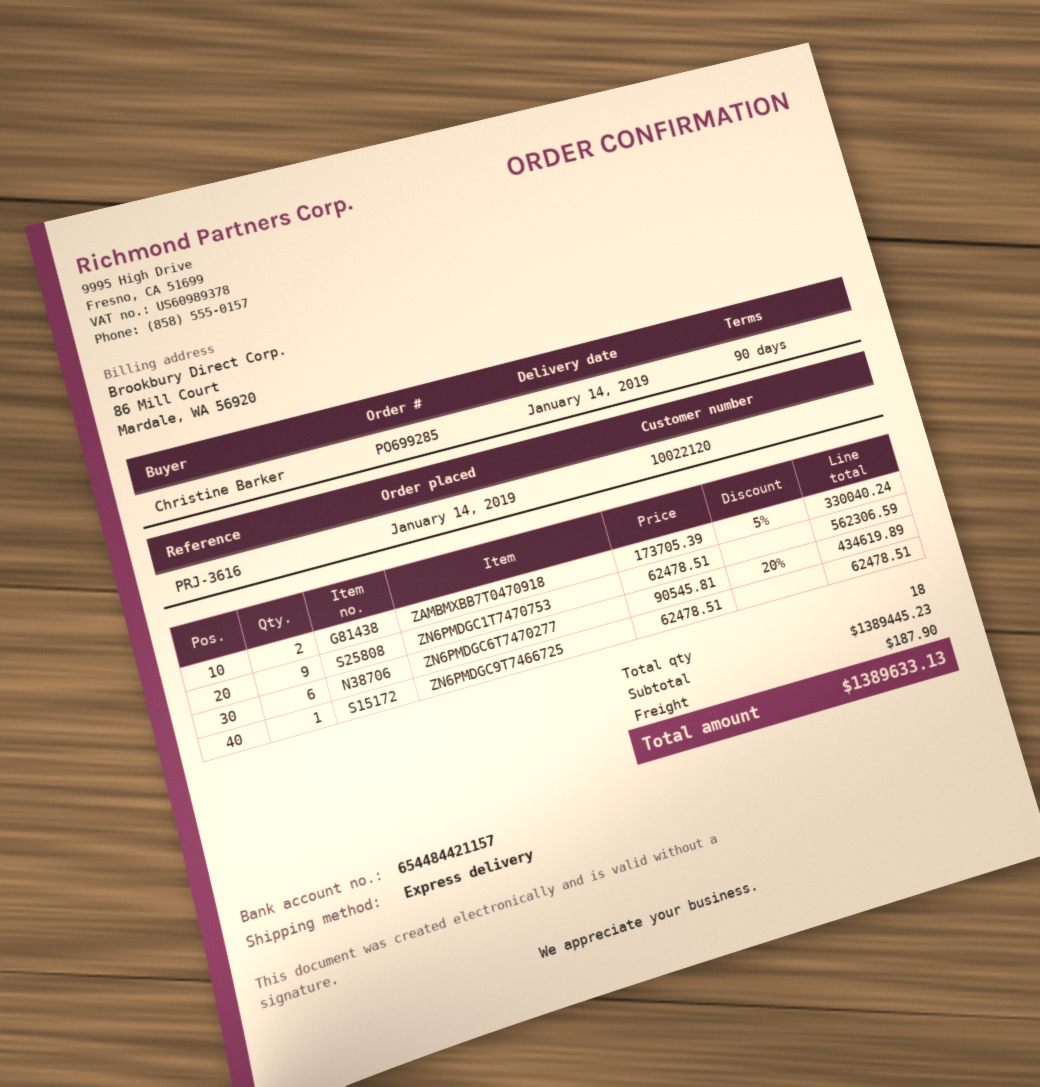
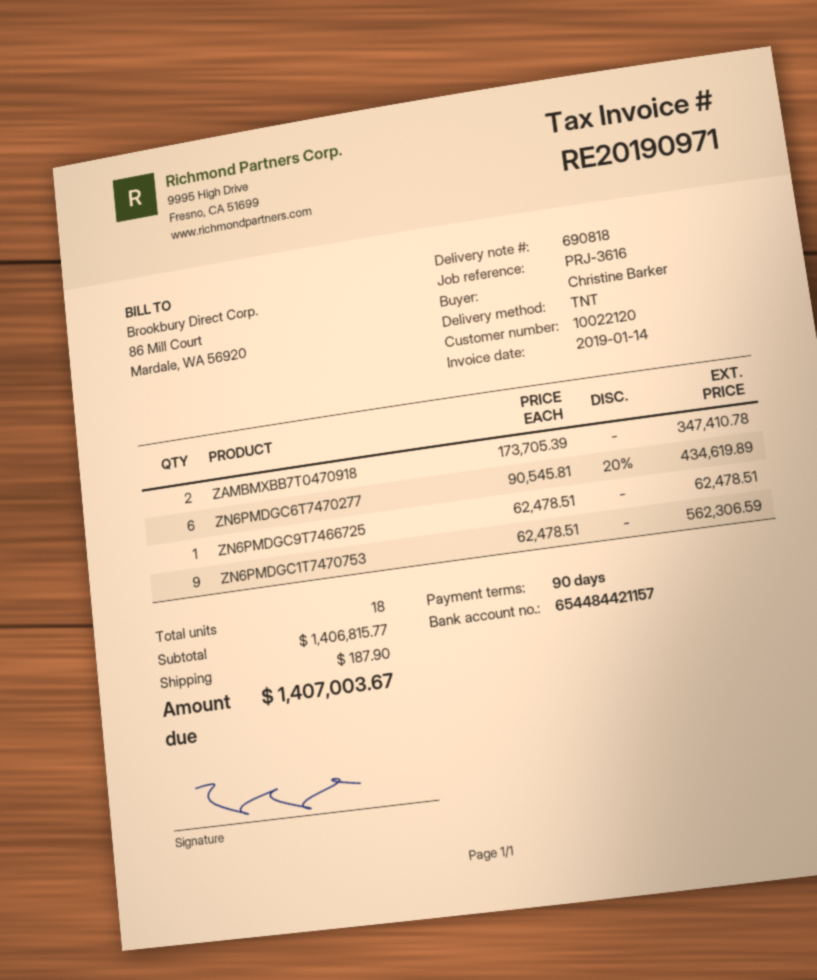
shipping method: express -> TNT
ZAMBMXBB7T0470918: 2 x 173705.39 - 5% = 330040.24 -> 2 x 173705.39 = 347410.78
subtotal: 1389445.23 -> 1406815.77
total: 1389633.13 -> 1407003.67

